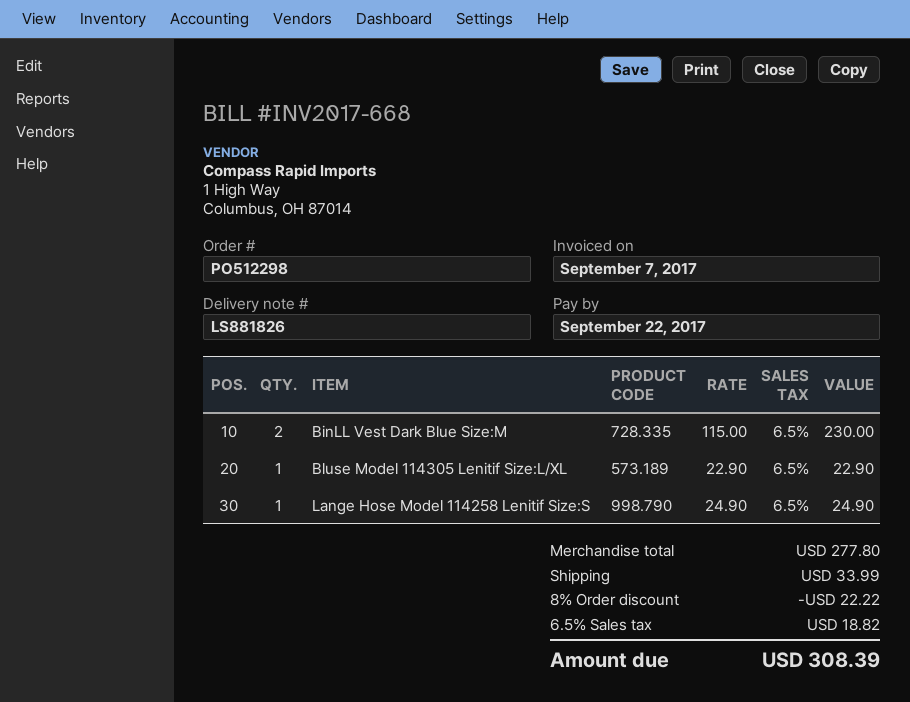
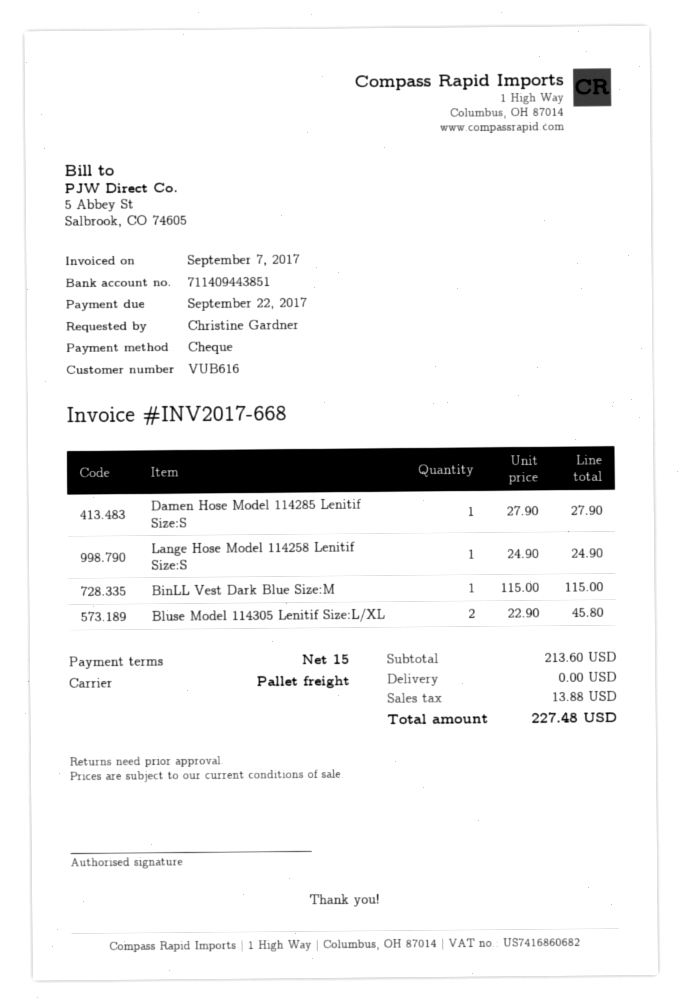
BinLL Vest Dark Blue Size:M: 2 x 115.00 = 230.00 -> 1 x 115.00 = 115.00
Bluse Model 114305 Lenitif Size:L/XL: 1 x 22.90 = 22.90 -> 2 x 22.90 = 45.80
Damen Hose Model 114285 Lenitif Size:S: none -> 1 x 27.90 = 27.90
subtotal: 277.80 -> 213.60
discount: 8% = 22.22 -> none
shipping: 33.99 -> 0.00
tax: 18.82 -> 13.88
total: 308.39 -> 227.48

